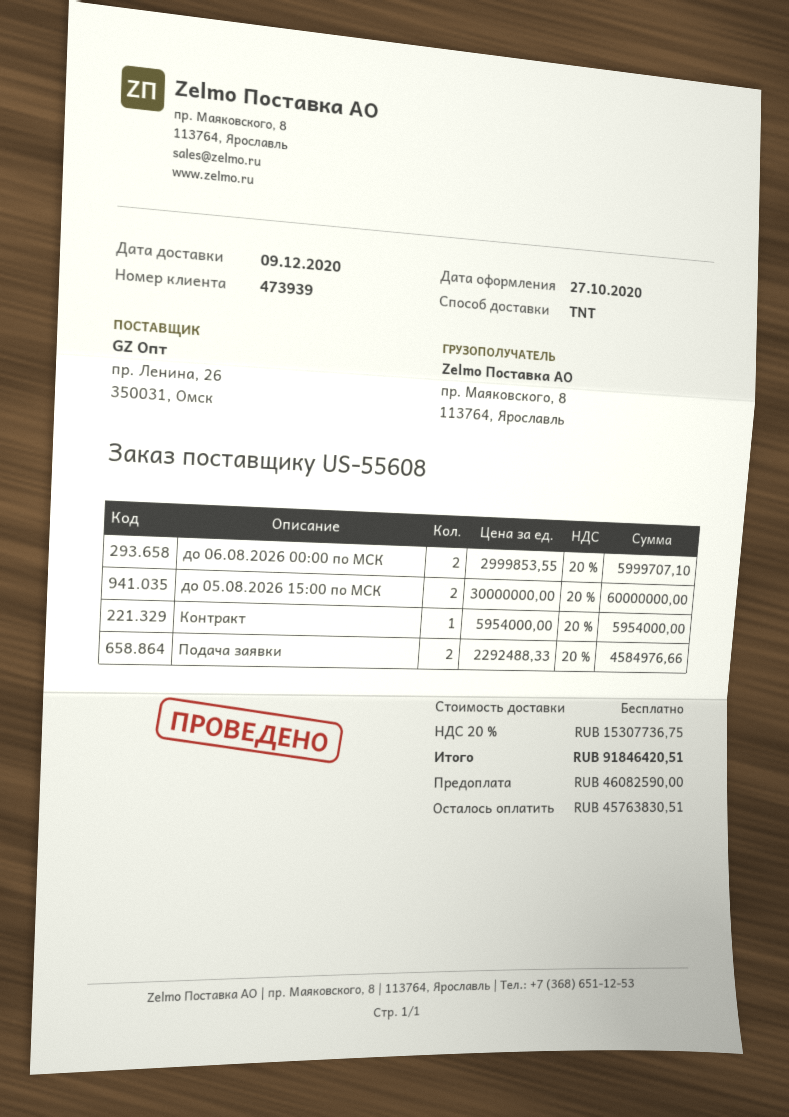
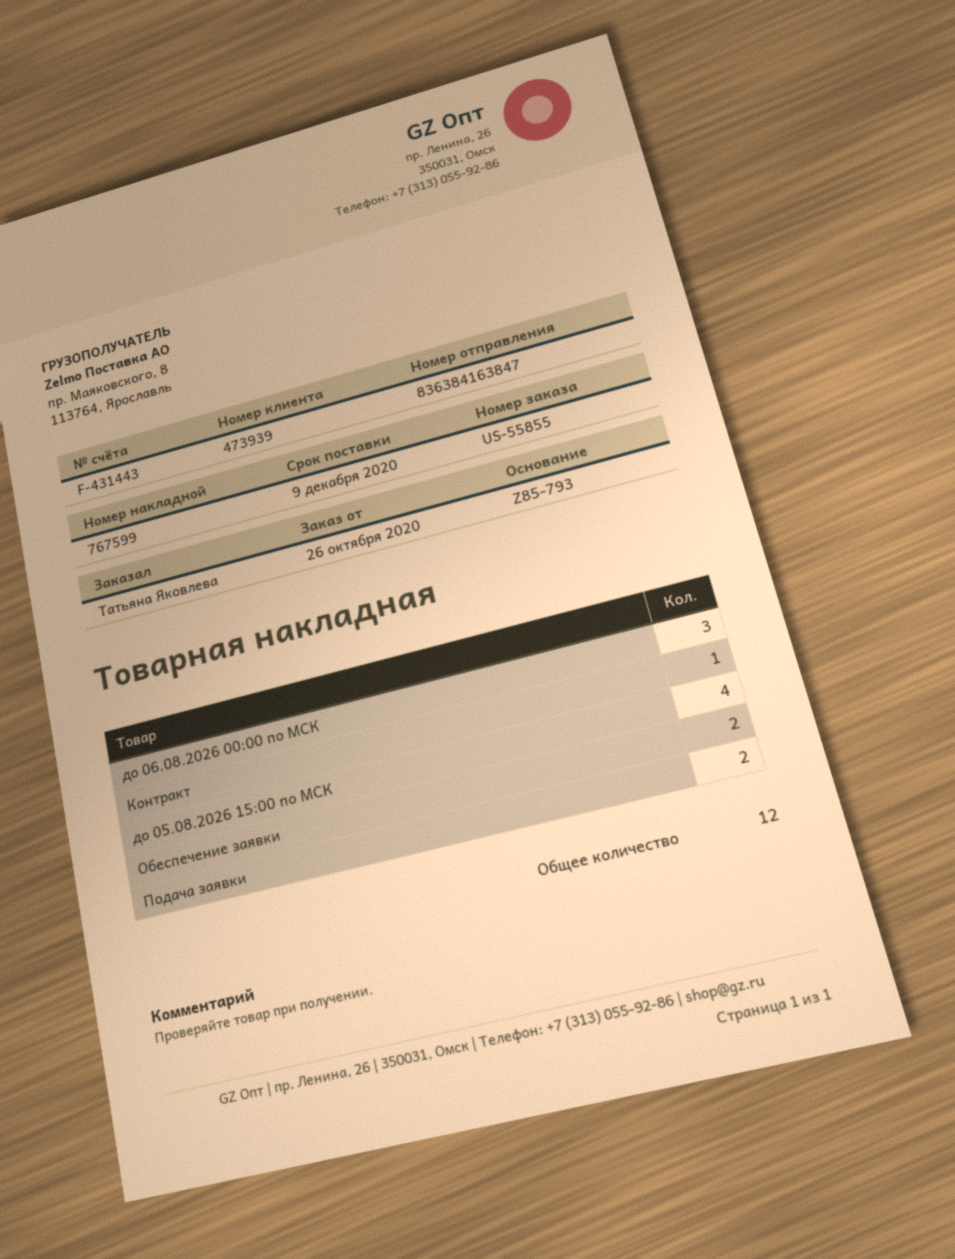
order number: US-55608 -> US-55855
order date: 2020-10-27 -> 2020-10-26
до 06.08.2026 00:00 по МСК: 2 -> 3
до 05.08.2026 15:00 по МСК: 2 -> 4
Обеспечение заявки: none -> 2

